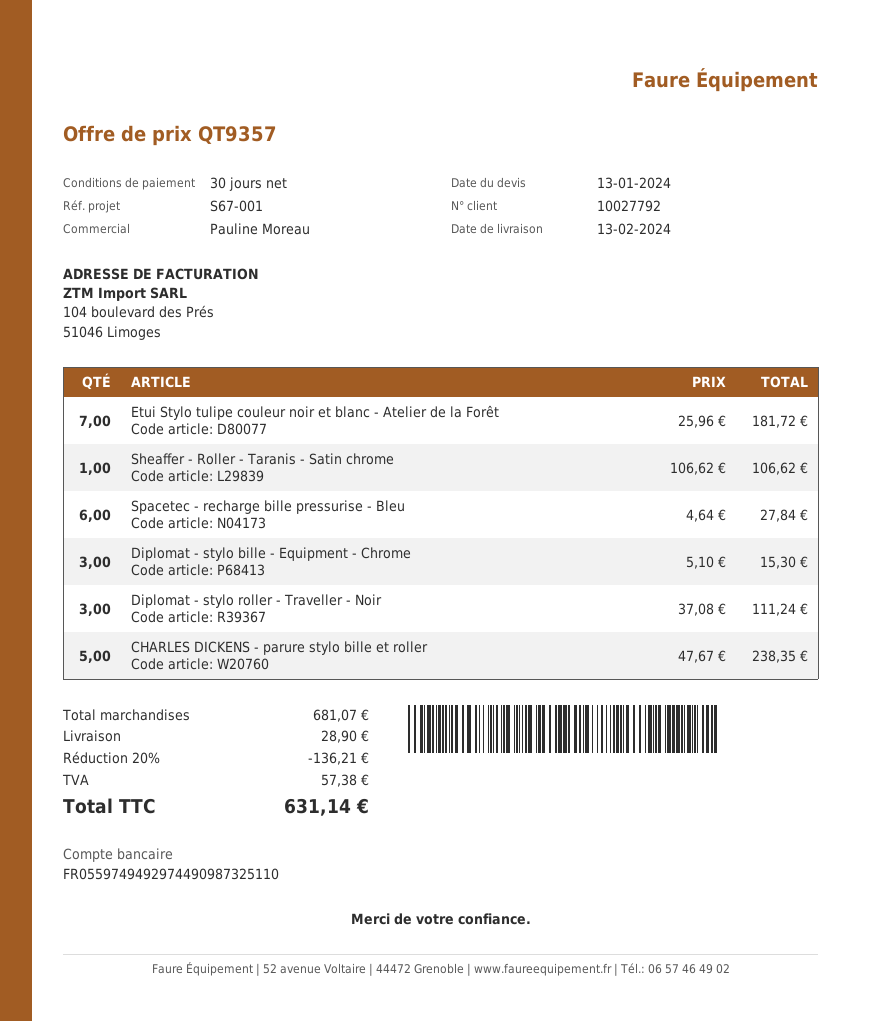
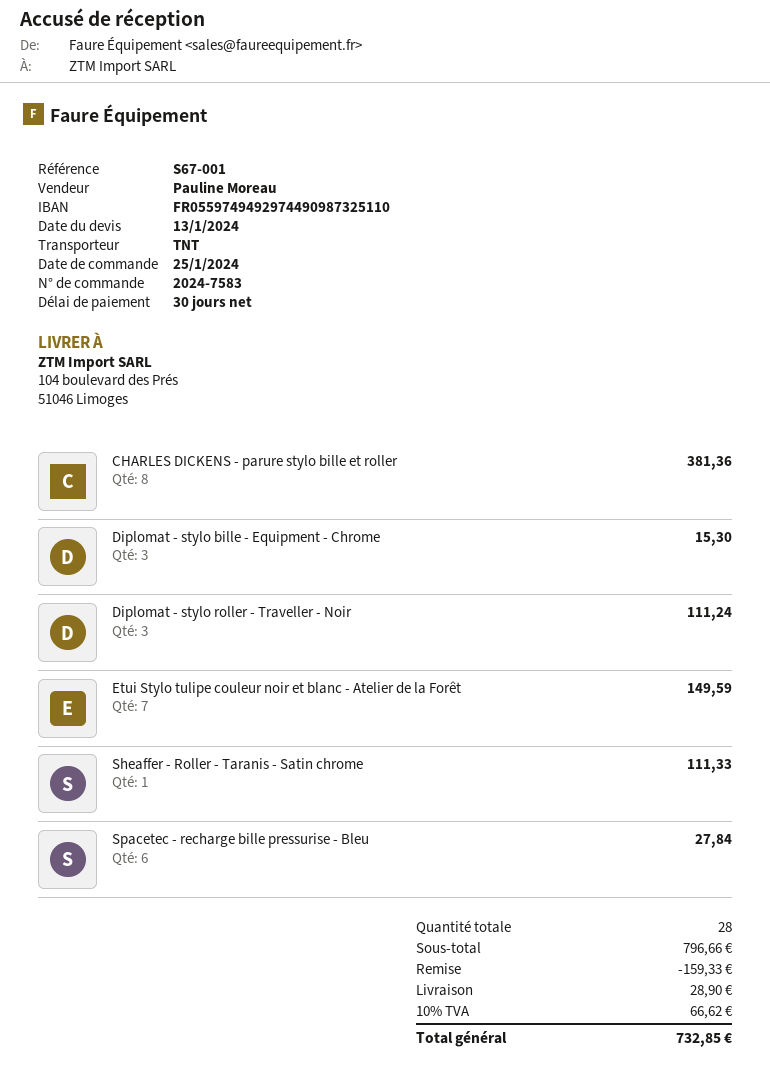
Etui Stylo tulipe couleur noir et blanc - Atelier de la Forêt: 7 for 181.72 -> 7 for 149.59
Sheaffer - Roller - Taranis - Satin chrome: 1 for 106.62 -> 1 for 111.33
CHARLES DICKENS - parure stylo bille et roller: 5 for 238.35 -> 8 for 381.36
subtotal: 681.07 -> 796.66
discount: 136.21 -> 159.33
tax: 57.38 -> 66.62
total: 631.14 -> 732.85

